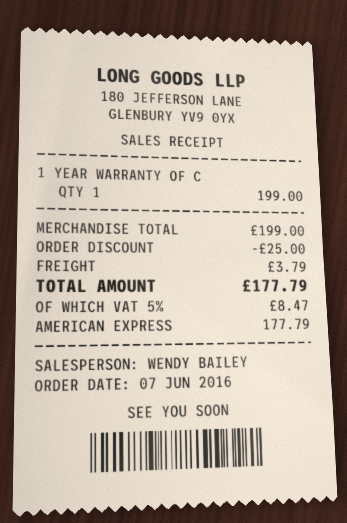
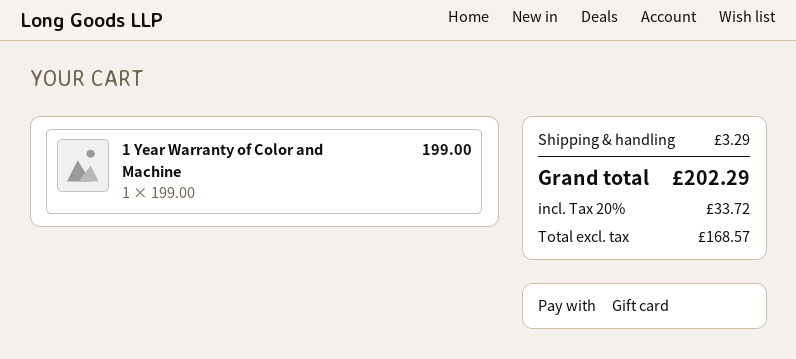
payment method: American Express -> gift card
discount: 25.00 -> none
shipping: 3.79 -> 3.29
tax: 5% = 8.47 -> 20% = 33.72
total: 177.79 -> 202.29

